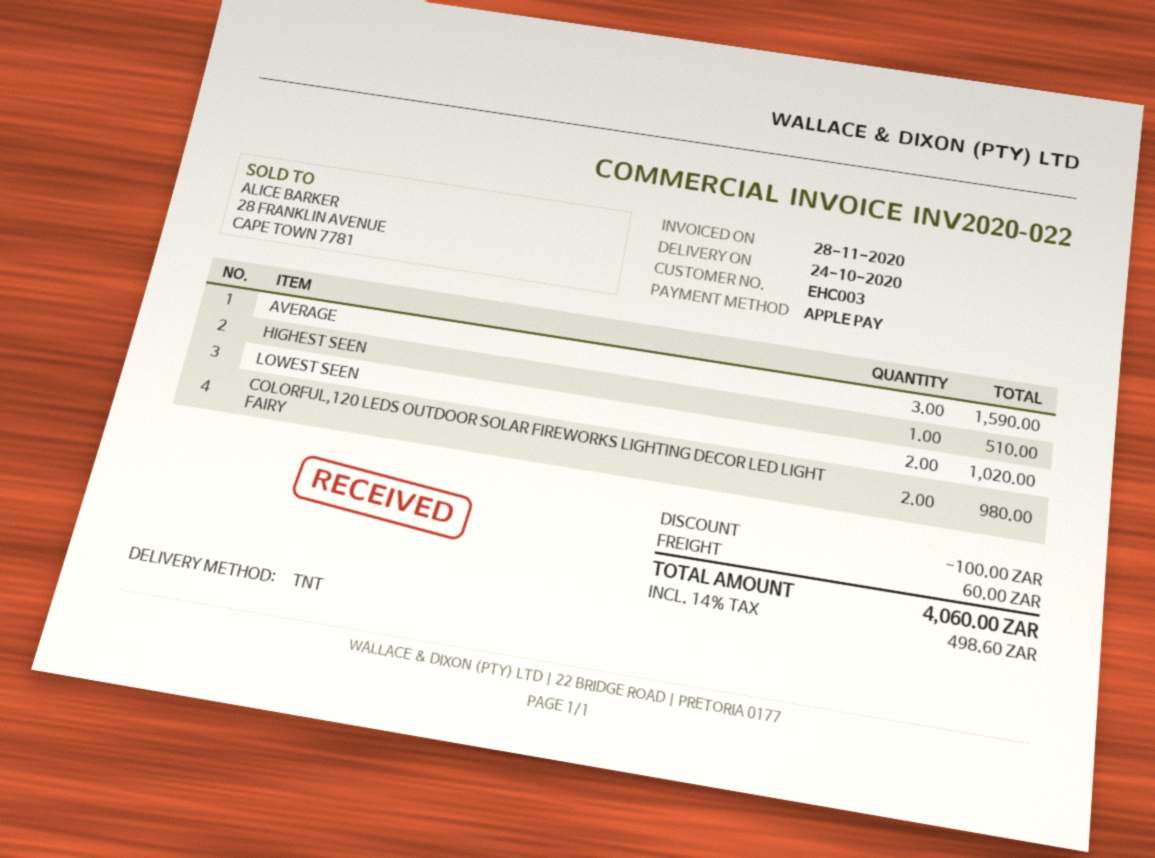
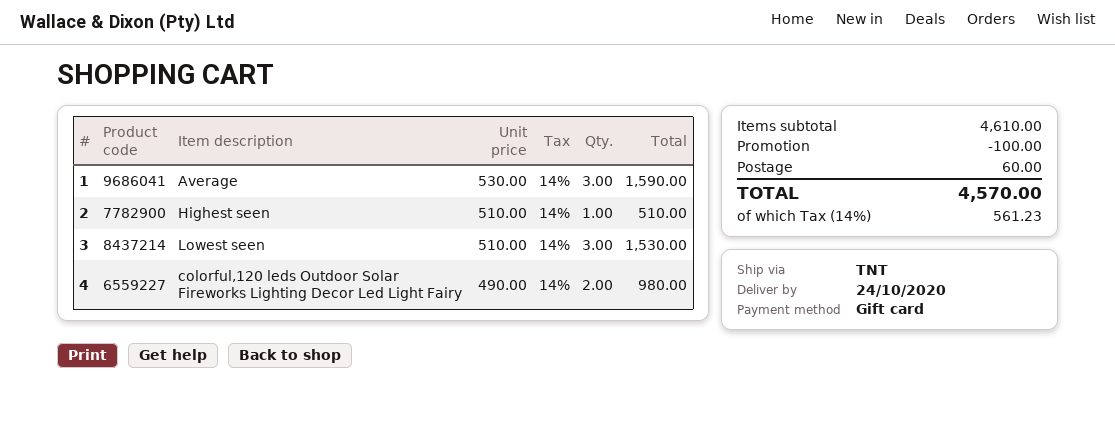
payment method: Apple Pay -> gift card
LOWEST SEEN: 2 for 1020.00 -> 3 for 1530.00
tax: 14% = 498.60 -> 14% = 561.23
total: 4060.00 -> 4570.00

